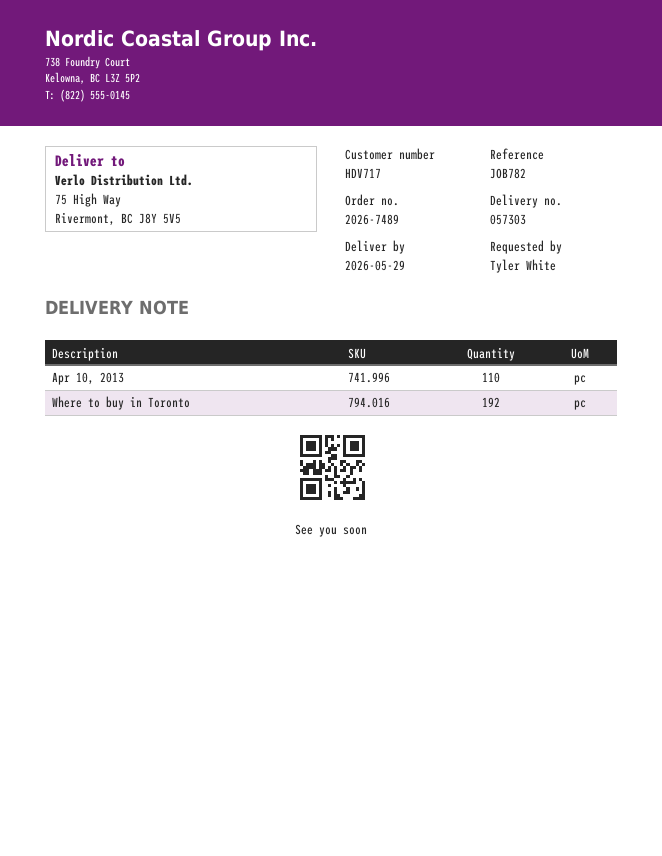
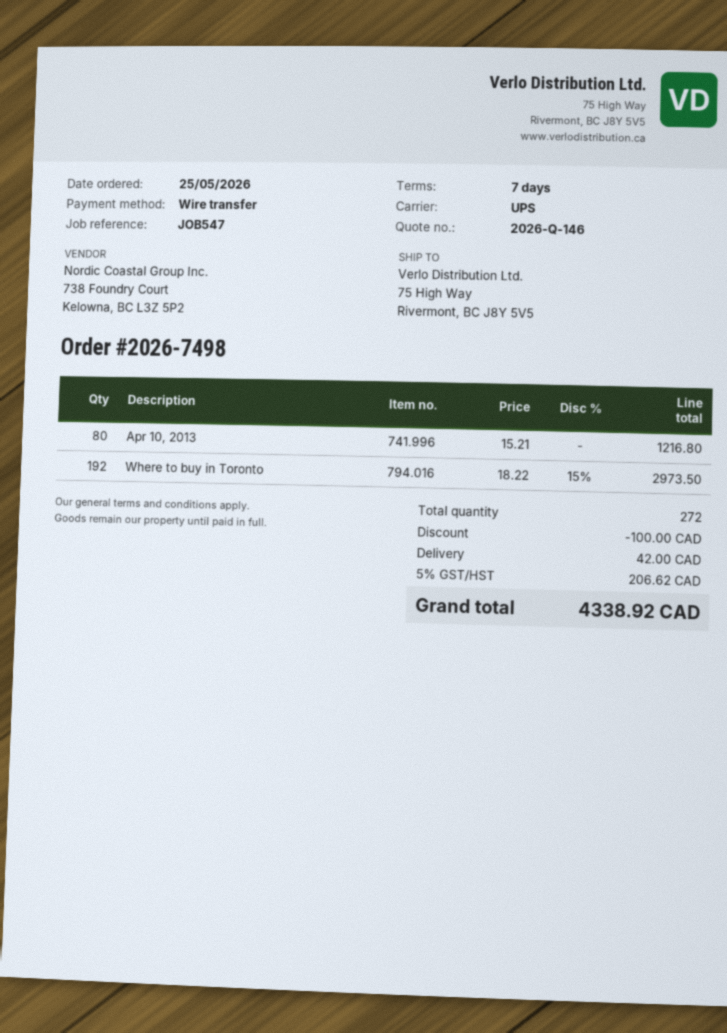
order number: 2026-7489 -> 2026-7498
reference: JOB782 -> JOB547
Apr 10, 2013: 110 -> 80

